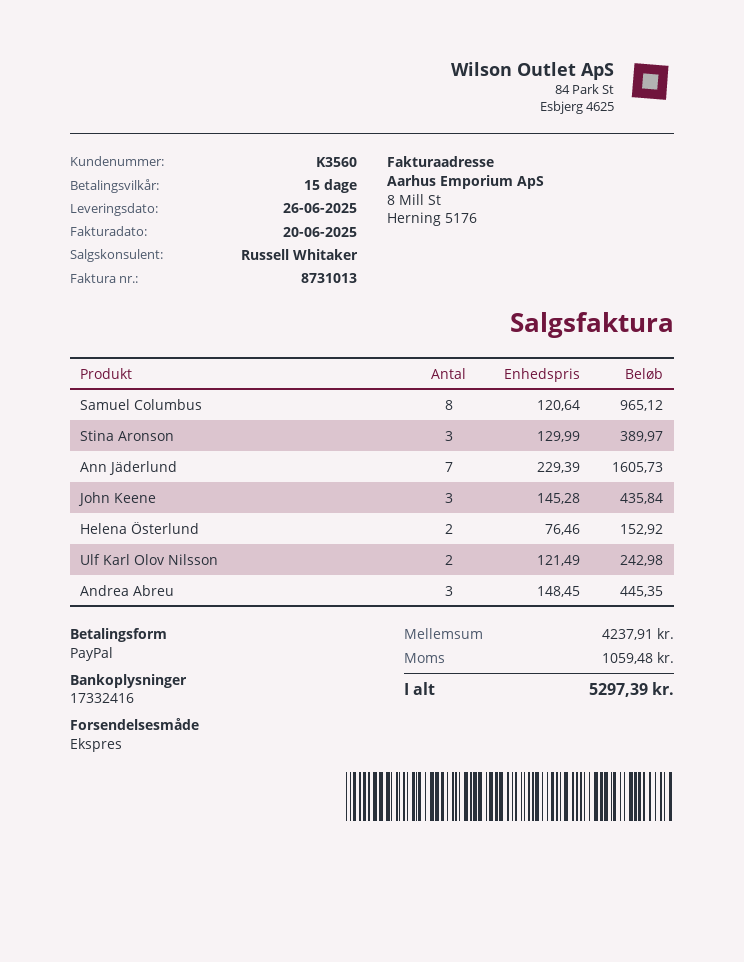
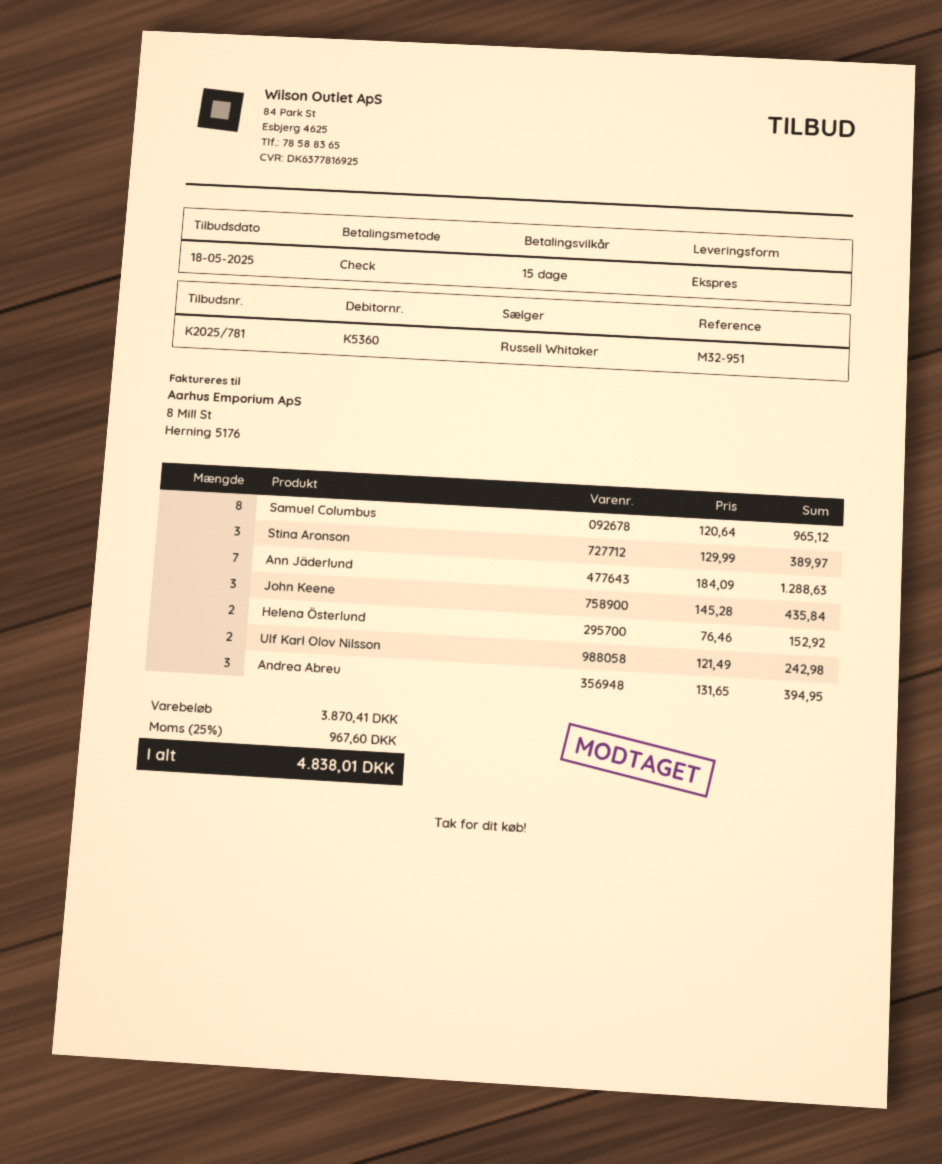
customer number: K3560 -> K5360
payment method: PayPal -> cheque
Ann Jäderlund: 7 x 229.39 = 1605.73 -> 7 x 184.09 = 1288.63
Andrea Abreu: 3 x 148.45 = 445.35 -> 3 x 131.65 = 394.95
subtotal: 4237.91 -> 3870.41
tax: 1059.48 -> 967.60
total: 5297.39 -> 4838.01

